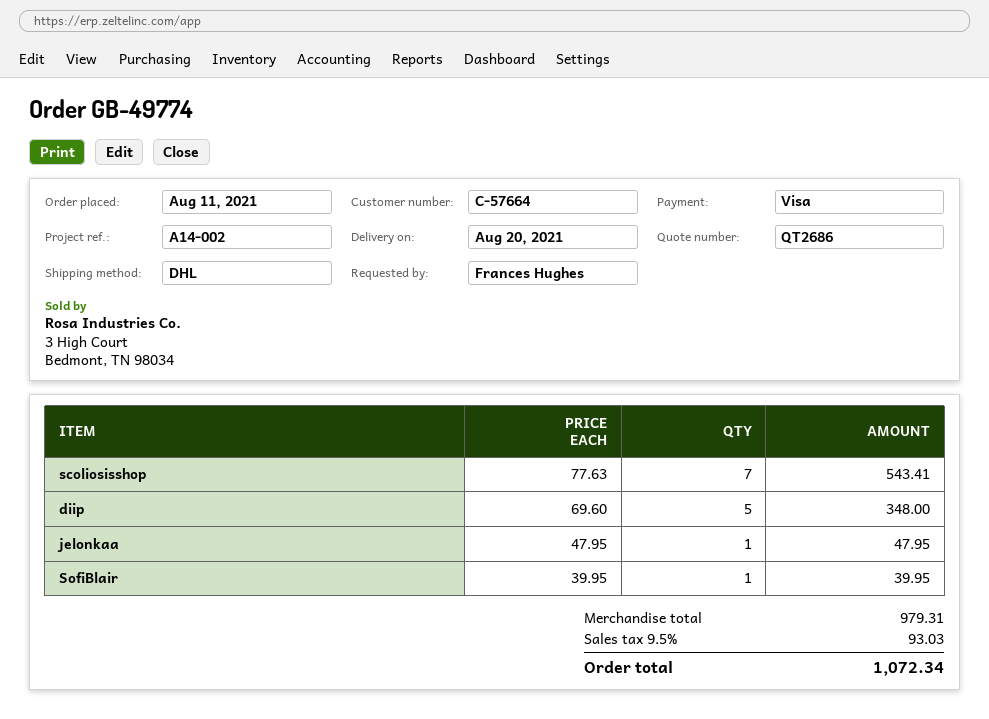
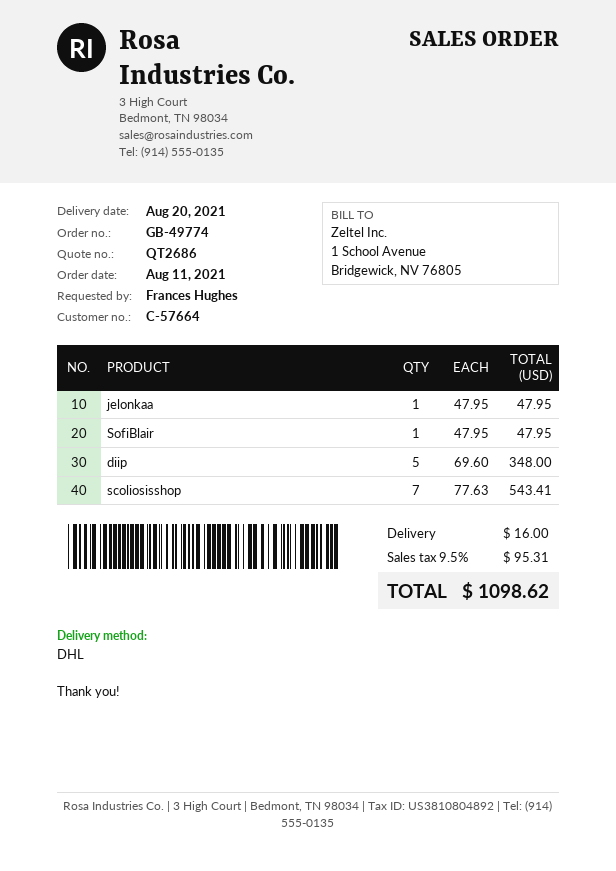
SofiBlair: 1 x 39.95 = 39.95 -> 1 x 47.95 = 47.95
shipping: none -> 16.00
tax: 9.5% = 93.03 -> 9.5% = 95.31
total: 1072.34 -> 1098.62

